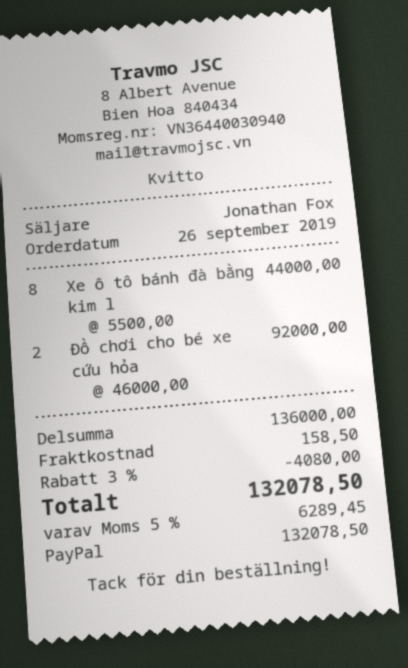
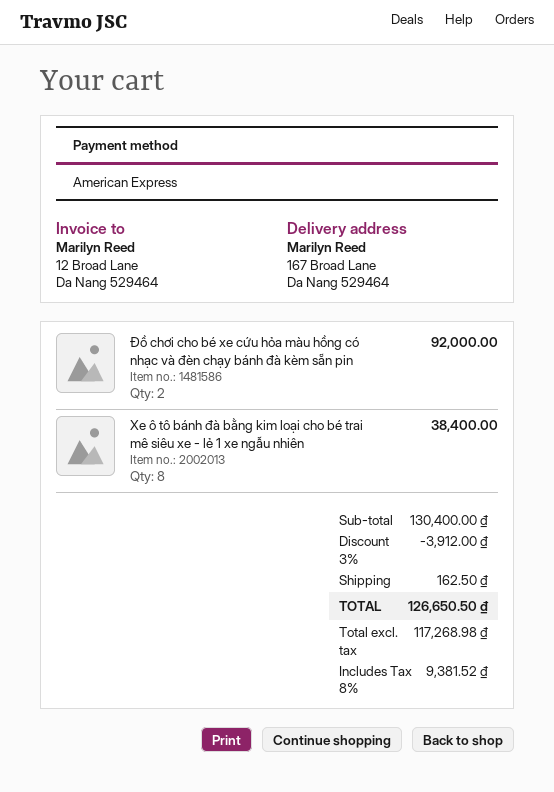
payment method: PayPal -> American Express
Xe ô tô bánh đà bằng kim l: 8 for 44000.00 -> 8 for 38400.00
subtotal: 136000.00 -> 130400.00
discount: 3% = 4080.00 -> 3% = 3912.00
shipping: 158.50 -> 162.50
tax: 5% = 6289.45 -> 8% = 9381.52
total: 132078.50 -> 126650.50

